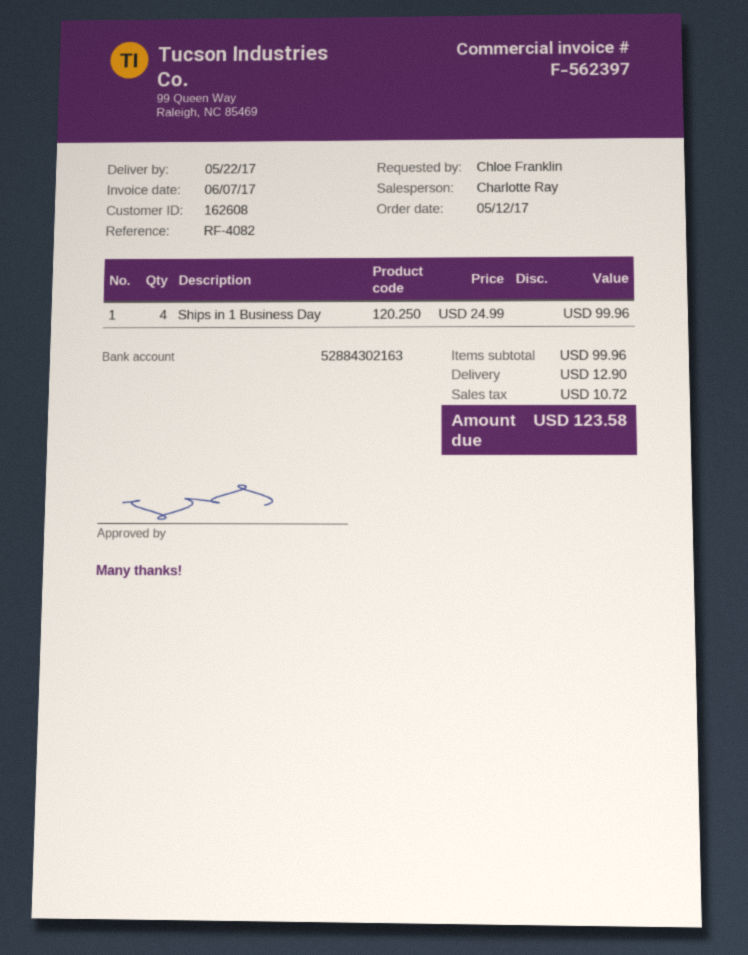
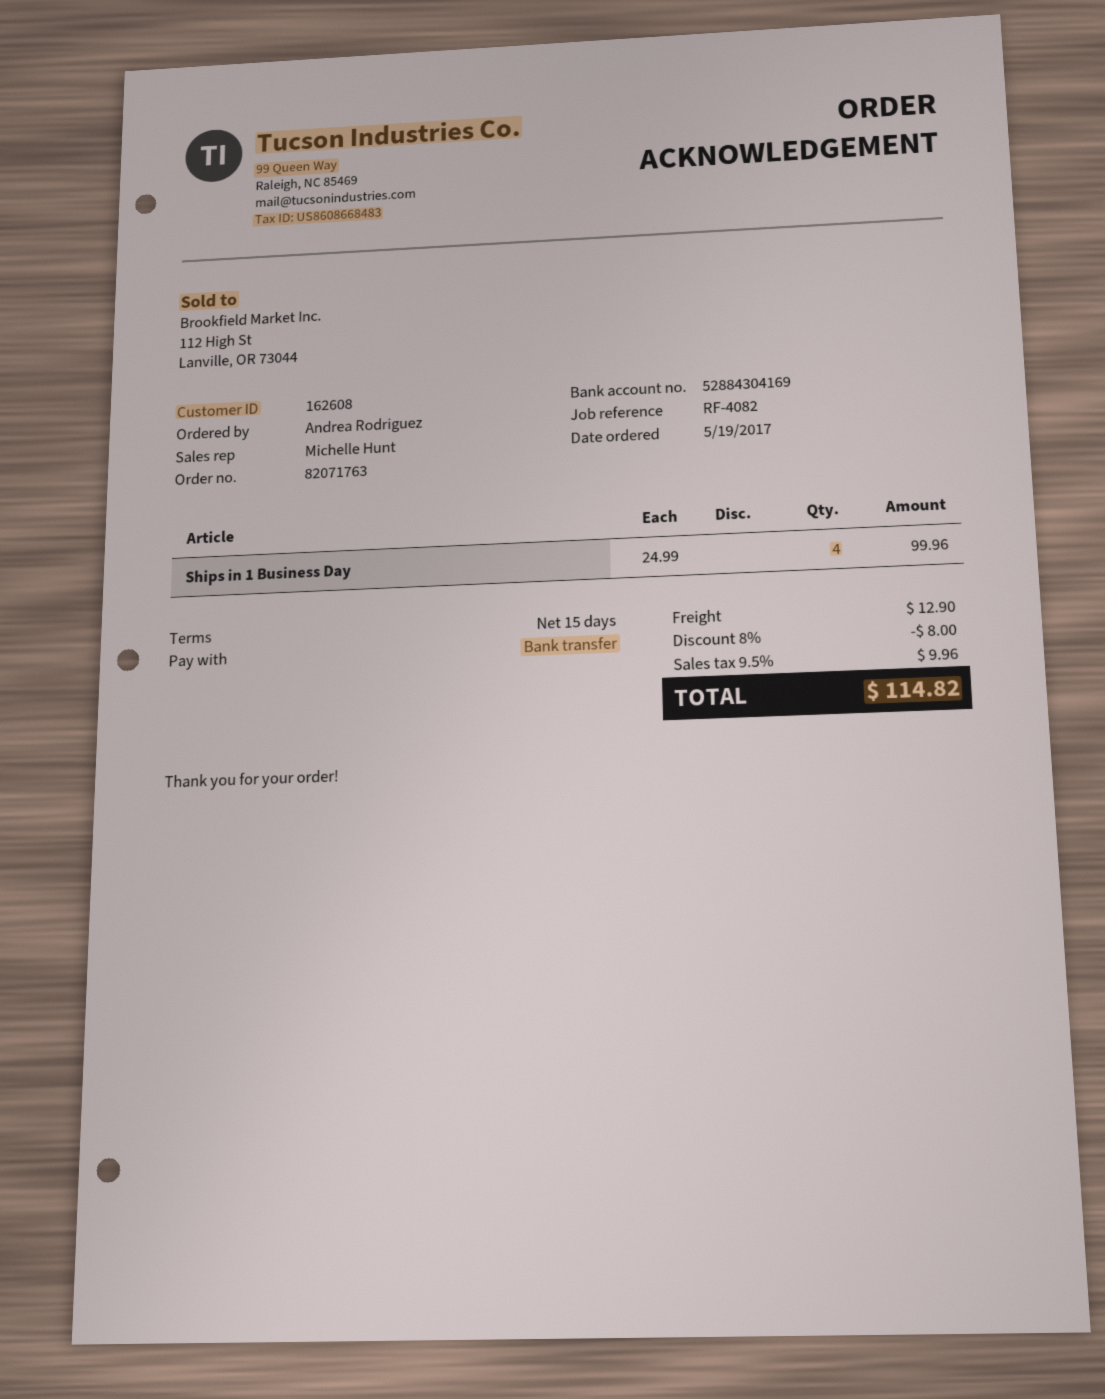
order date: 2017-05-12 -> 2017-05-19
ordered by: Chloe Franklin -> Andrea Rodriguez
sales rep: Charlotte Ray -> Michelle Hunt
bank account: 52884302163 -> 52884304169
discount: none -> 8% = 8.00
tax: 10.72 -> 9.96
total: 123.58 -> 114.82

